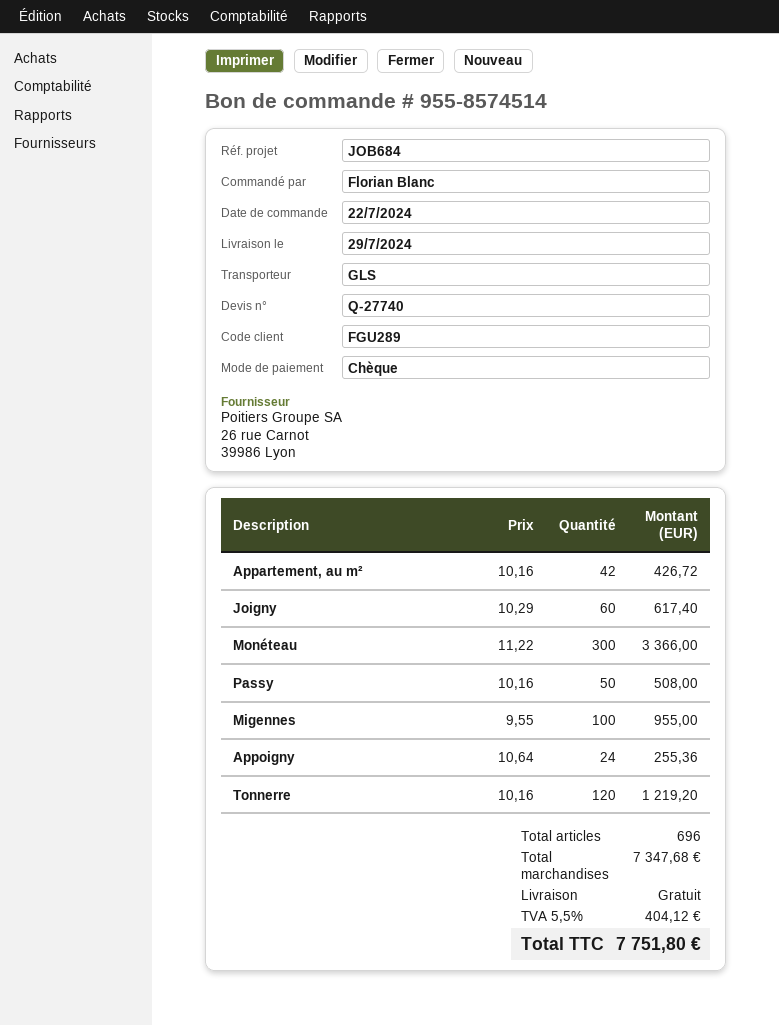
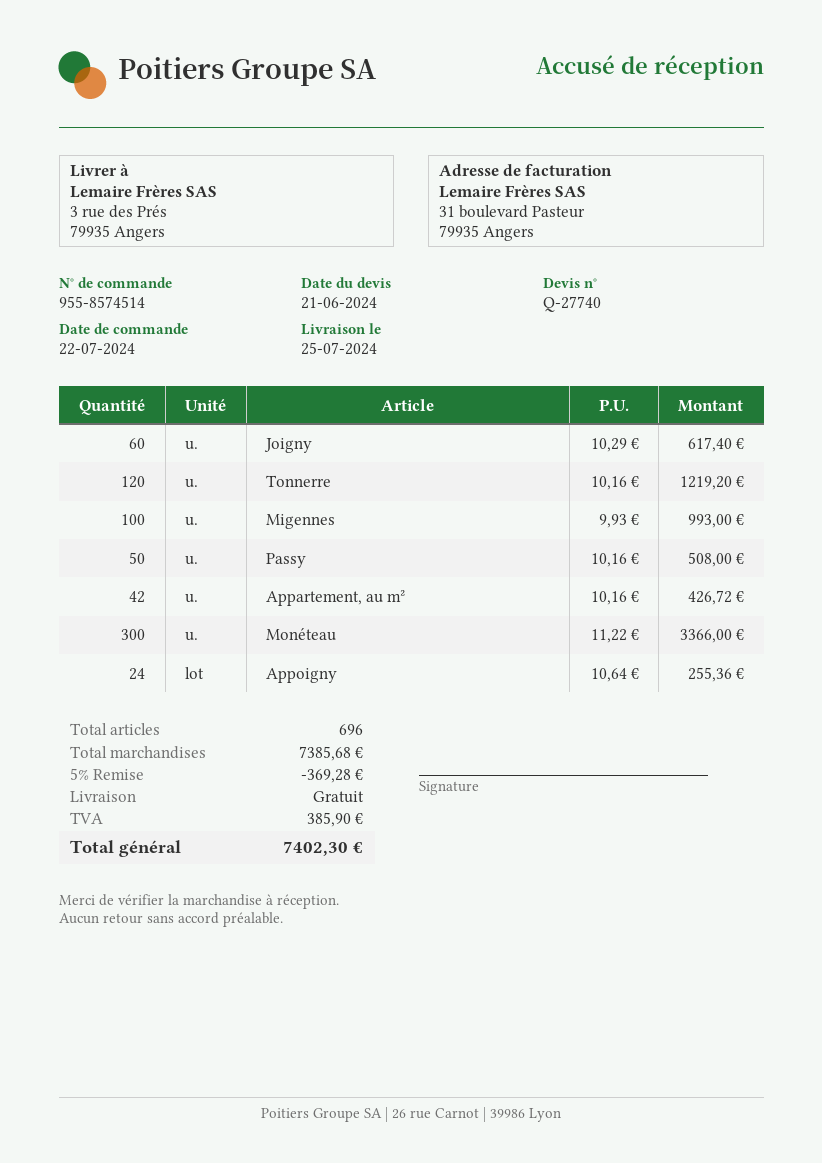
delivery date: 2024-07-29 -> 2024-07-25
Migennes: 100 x 9.55 = 955.00 -> 100 x 9.93 = 993.00
subtotal: 7347.68 -> 7385.68
discount: none -> 5% = 369.28
tax: 404.12 -> 385.90
total: 7751.80 -> 7402.30

